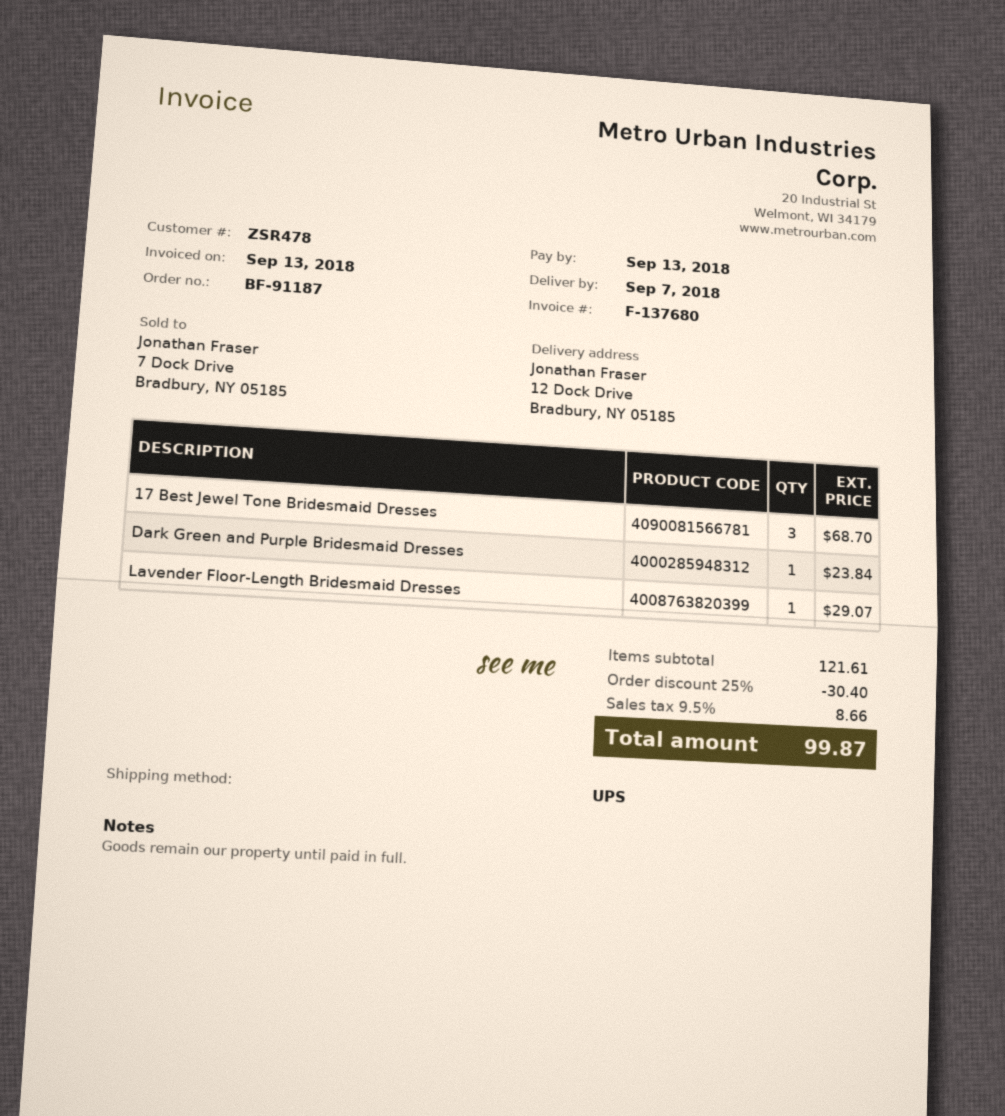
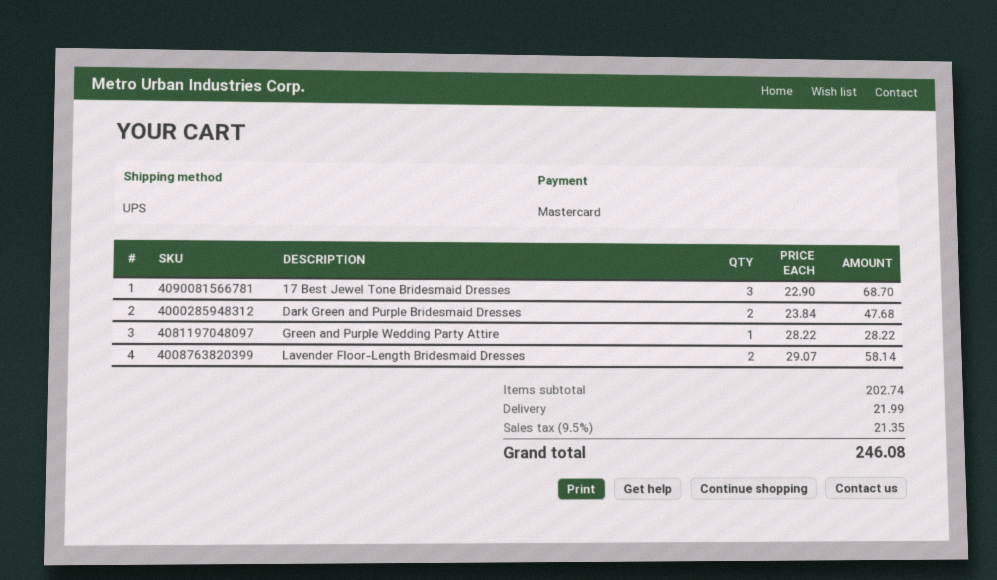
Dark Green and Purple Bridesmaid Dresses: 1 for 23.84 -> 2 for 47.68
Lavender Floor-Length Bridesmaid Dresses: 1 for 29.07 -> 2 for 58.14
Green and Purple Wedding Party Attire: none -> 1 for 28.22
subtotal: 121.61 -> 202.74
discount: 25% = 30.40 -> none
shipping: none -> 21.99
tax: 9.5% = 8.66 -> 9.5% = 21.35
total: 99.87 -> 246.08

